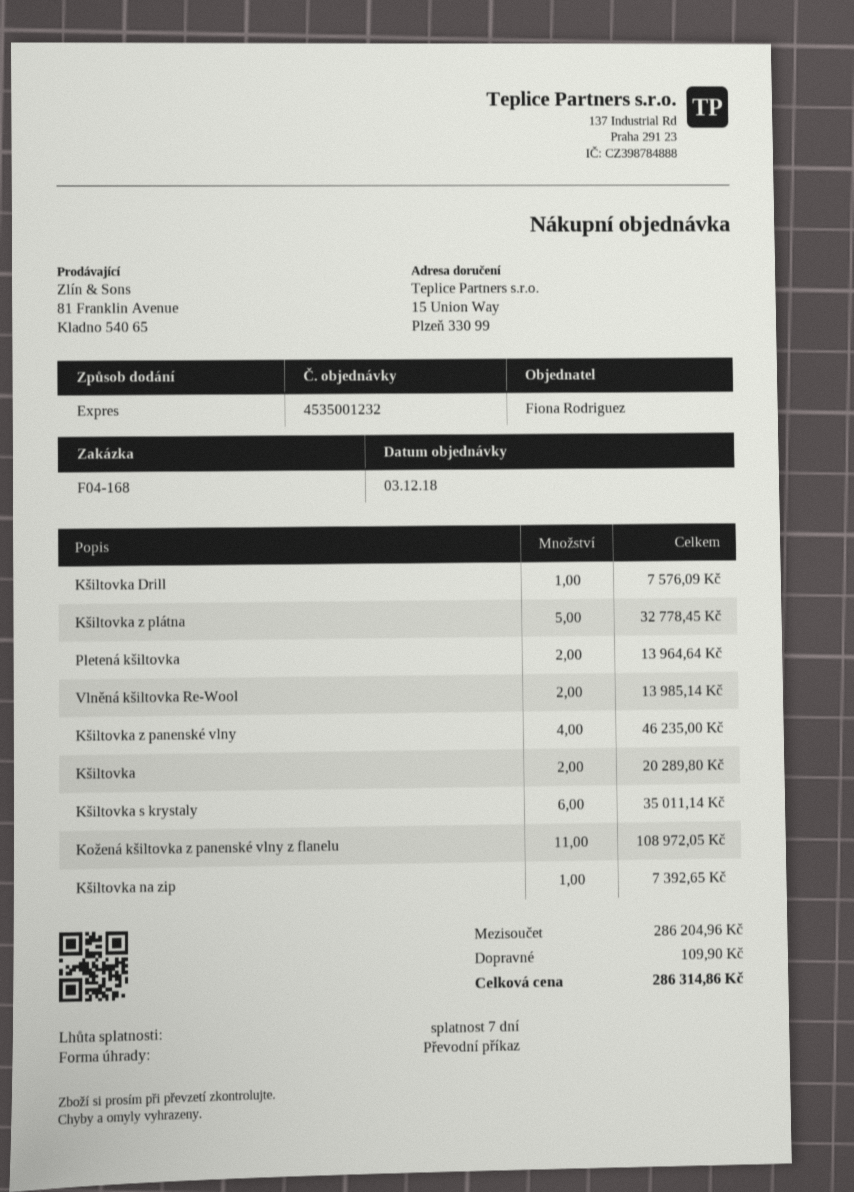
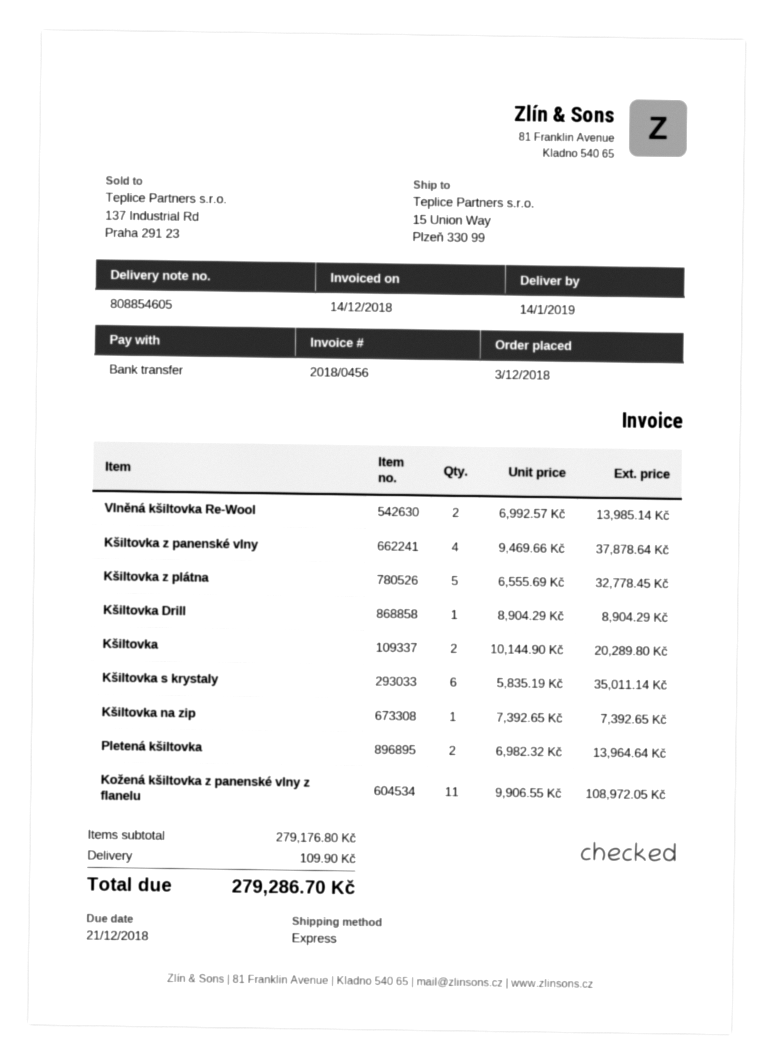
Kšiltovka Drill: 1 for 7576.09 -> 1 for 8904.29
Kšiltovka z panenské vlny: 4 for 46235.00 -> 4 for 37878.64
subtotal: 286204.96 -> 279176.80
total: 286314.86 -> 279286.70

